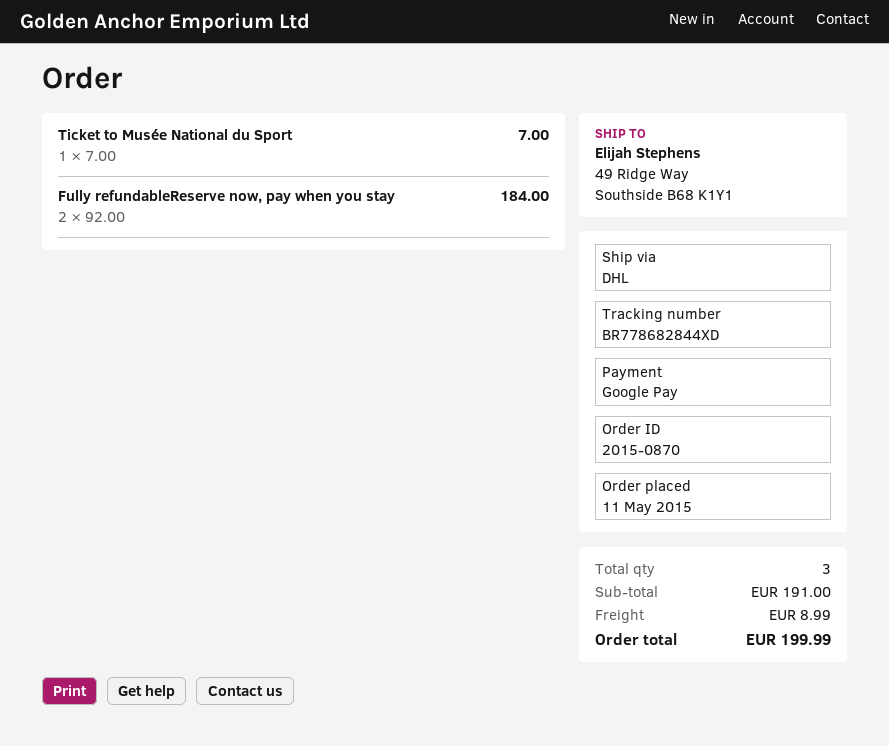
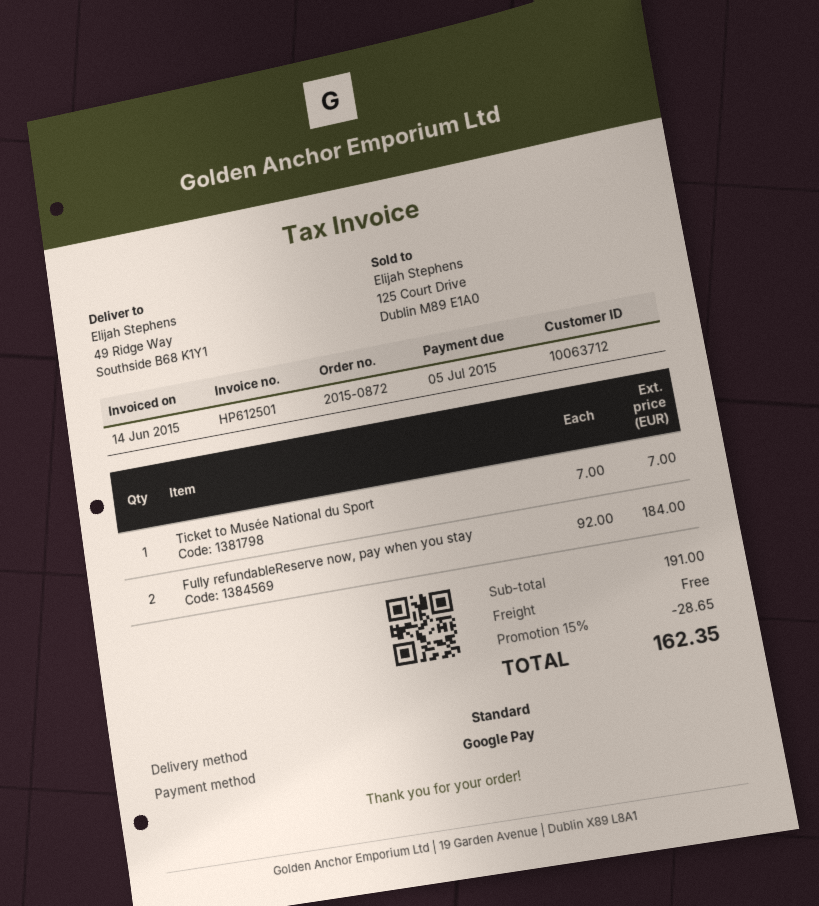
order number: 2015-0870 -> 2015-0872
shipping method: DHL -> standard
discount: none -> 15% = 28.65
shipping: 8.99 -> 0.00
total: 199.99 -> 162.35

